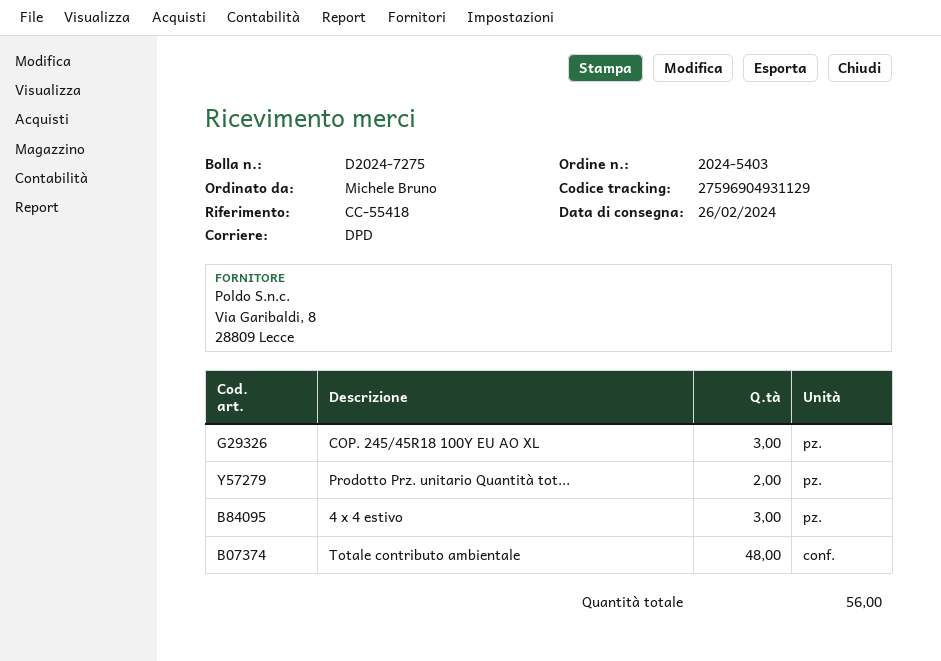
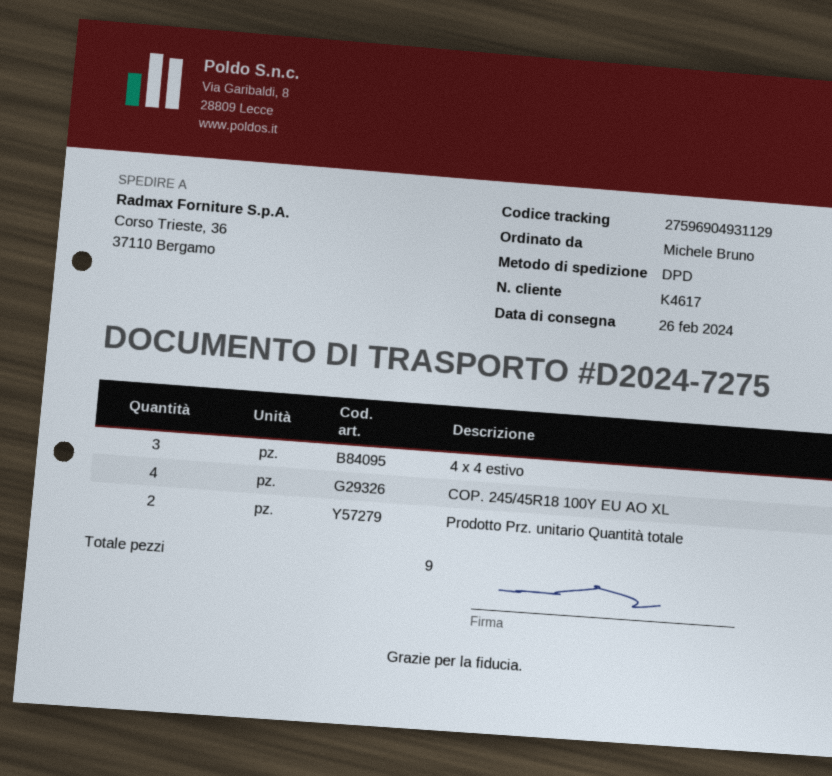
COP. 245/45R18 100Y EU AO XL: 3 -> 4
Totale contributo ambientale: 48 -> none
total quantity: 56 -> 9

